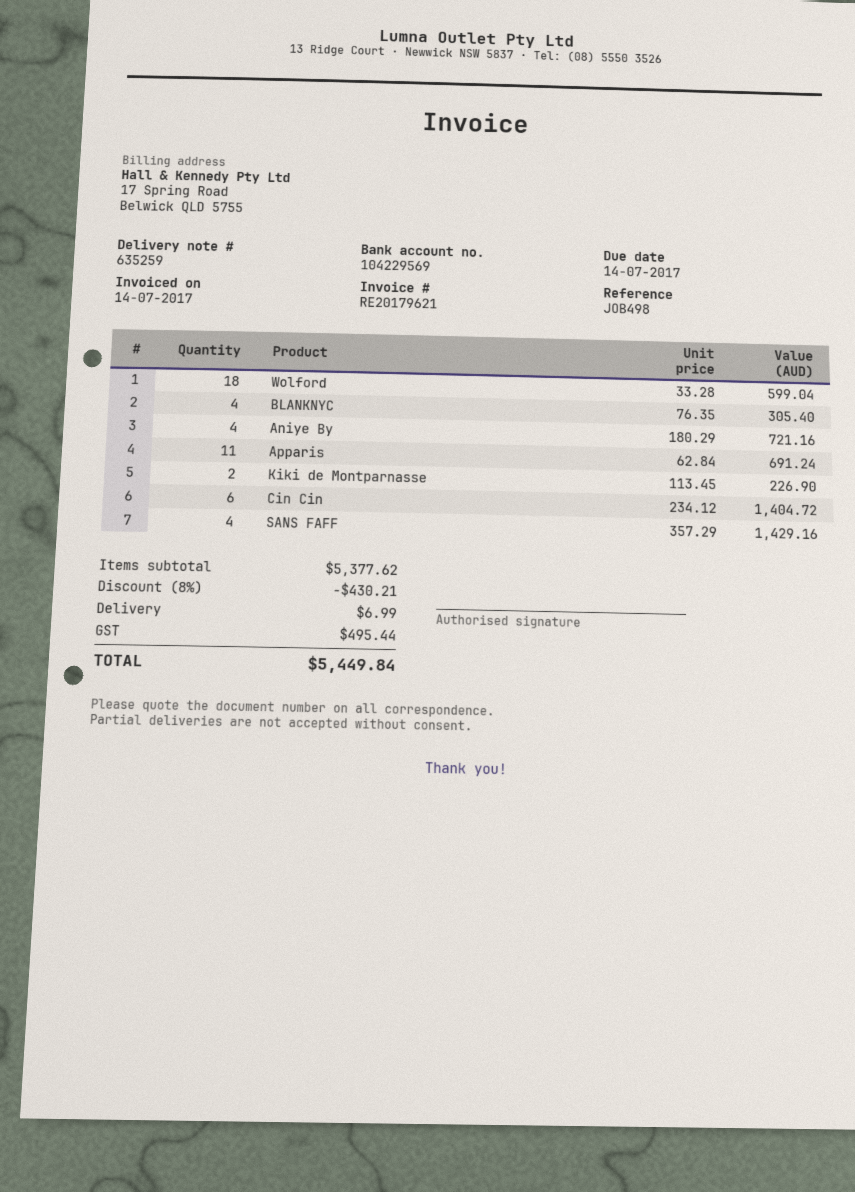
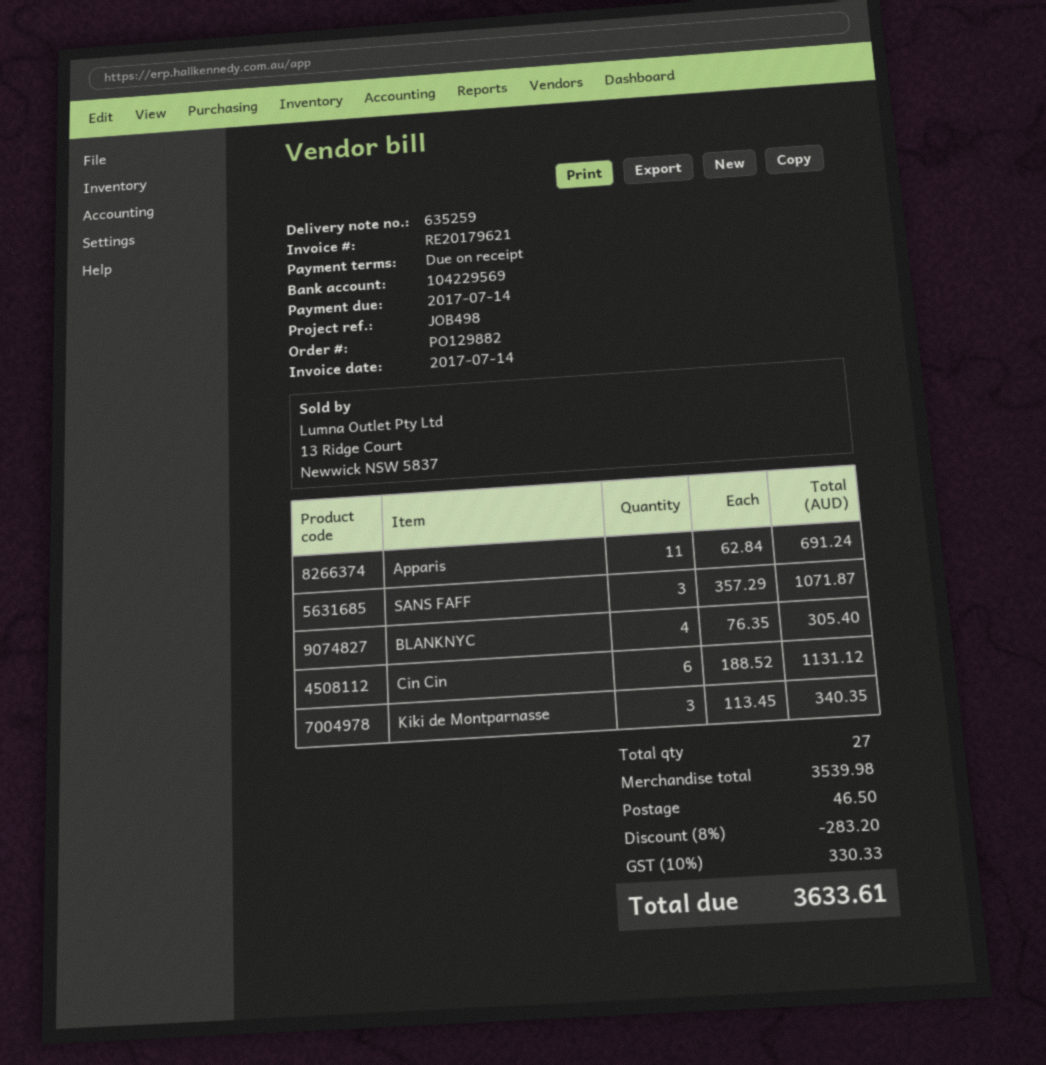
Wolford: 18 x 33.28 = 599.04 -> none
Aniye By: 4 x 180.29 = 721.16 -> none
Kiki de Montparnasse: 2 x 113.45 = 226.90 -> 3 x 113.45 = 340.35
Cin Cin: 6 x 234.12 = 1404.72 -> 6 x 188.52 = 1131.12
SANS FAFF: 4 x 357.29 = 1429.16 -> 3 x 357.29 = 1071.87
subtotal: 5377.62 -> 3539.98
discount: 8% = 430.21 -> 8% = 283.20
shipping: 6.99 -> 46.50
tax: 495.44 -> 330.33
total: 5449.84 -> 3633.61

